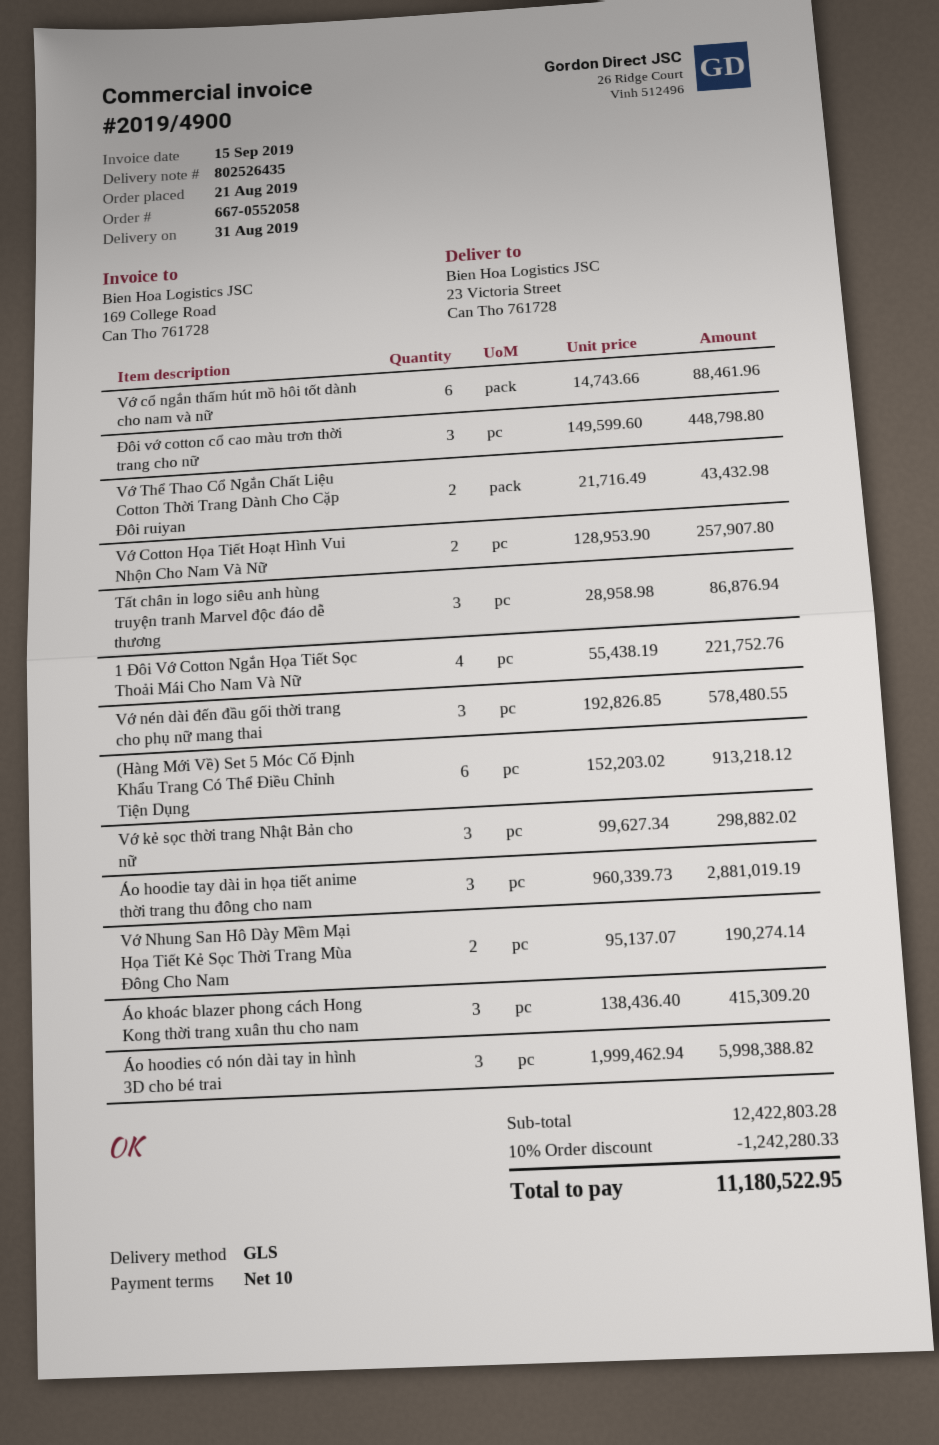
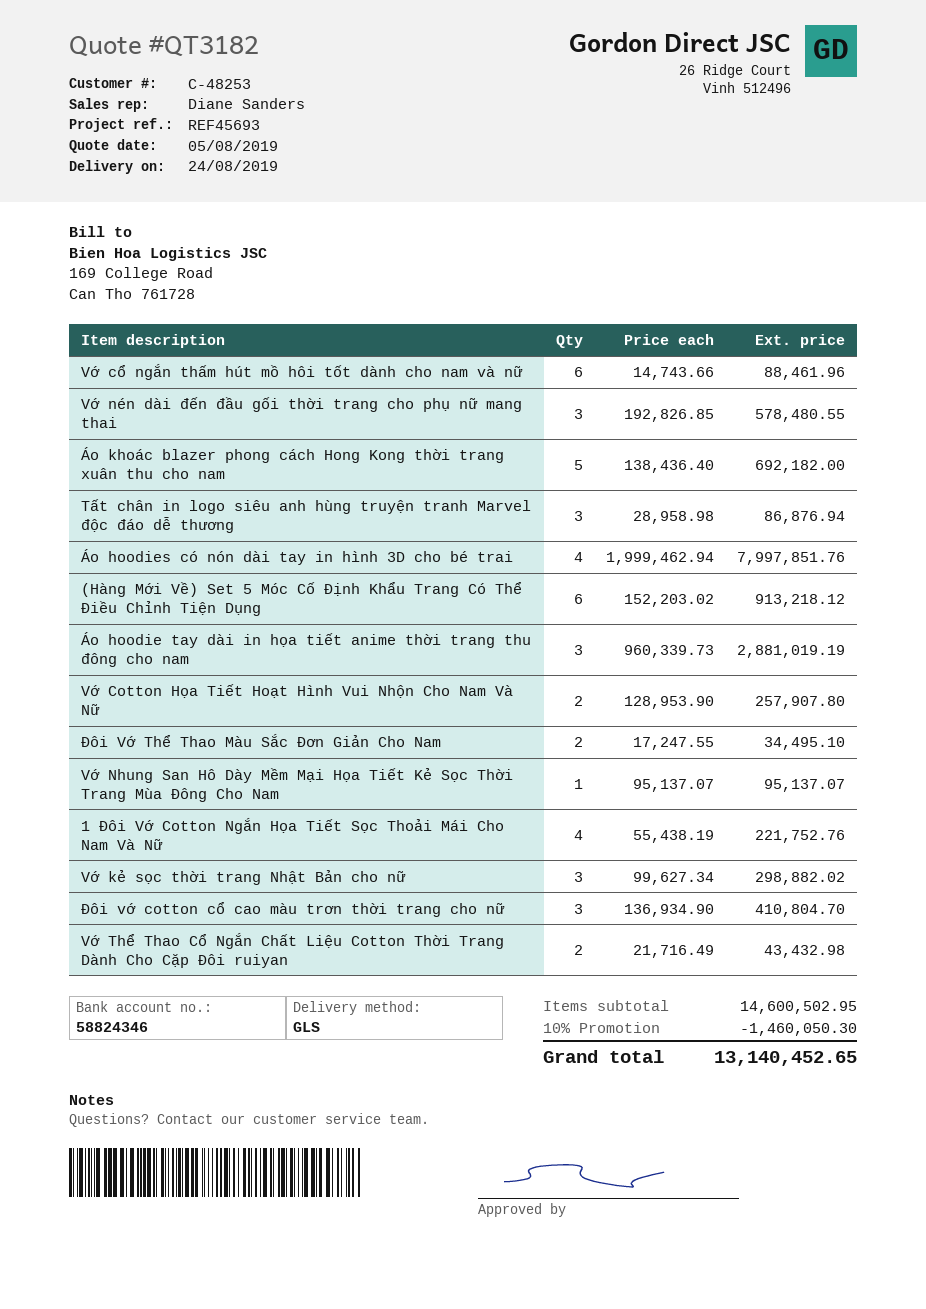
delivery date: 2019-08-31 -> 2019-08-24
Đôi vớ cotton cổ cao màu trơn thời trang cho nữ: 3 x 149599.60 = 448798.80 -> 3 x 136934.90 = 410804.70
Vớ Nhung San Hô Dày Mềm Mại Họa Tiết Kẻ Sọc Thời Trang Mùa Đông Cho Nam: 2 x 95137.07 = 190274.14 -> 1 x 95137.07 = 95137.07
Áo khoác blazer phong cách Hong Kong thời trang xuân thu cho nam: 3 x 138436.40 = 415309.20 -> 5 x 138436.40 = 692182.00
Áo hoodies có nón dài tay in hình 3D cho bé trai: 3 x 1999462.94 = 5998388.82 -> 4 x 1999462.94 = 7997851.76
Đôi Vớ Thể Thao Màu Sắc Đơn Giản Cho Nam: none -> 2 x 17247.55 = 34495.10
subtotal: 12422803.28 -> 14600502.95
discount: 10% = 1242280.33 -> 10% = 1460050.30
total: 11180522.95 -> 13140452.65

